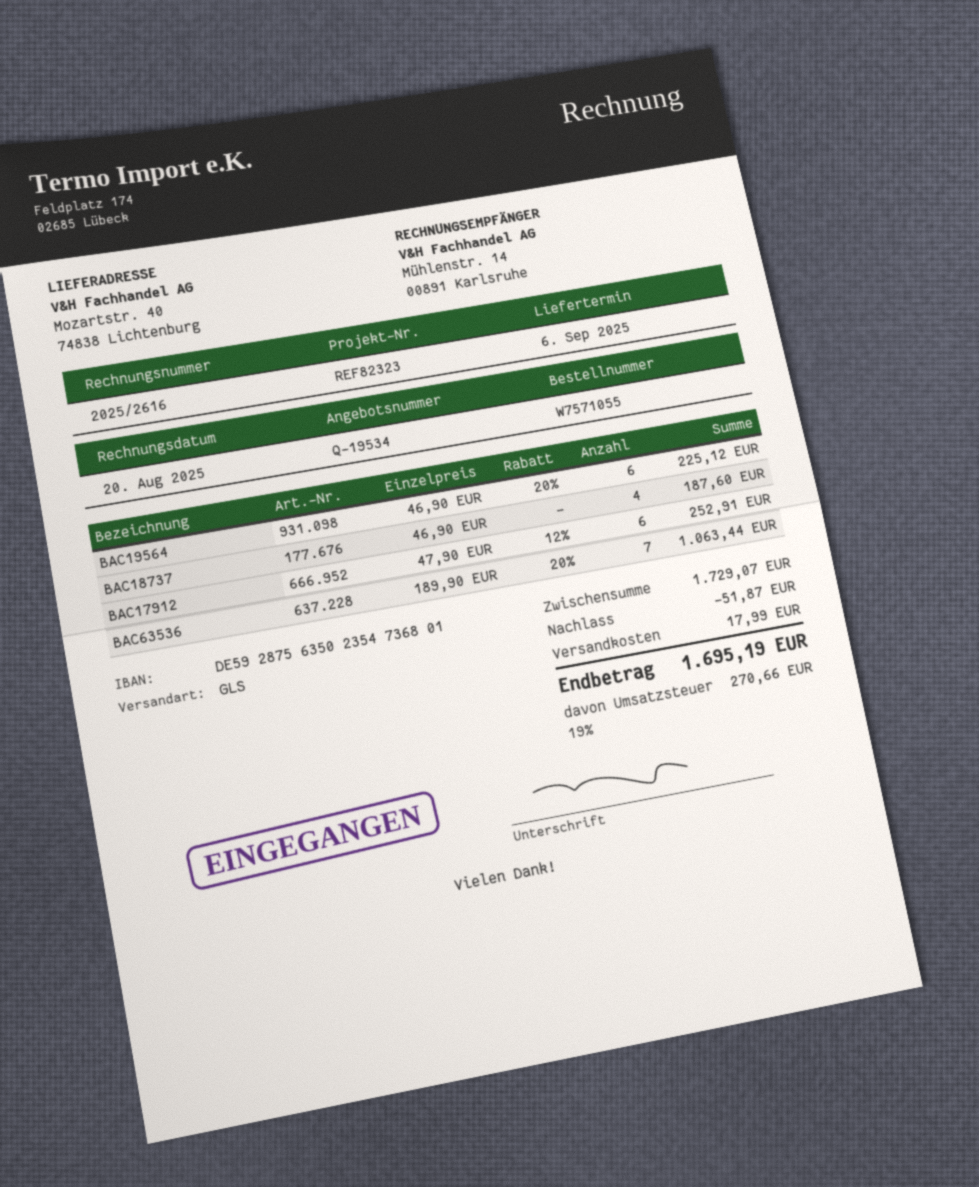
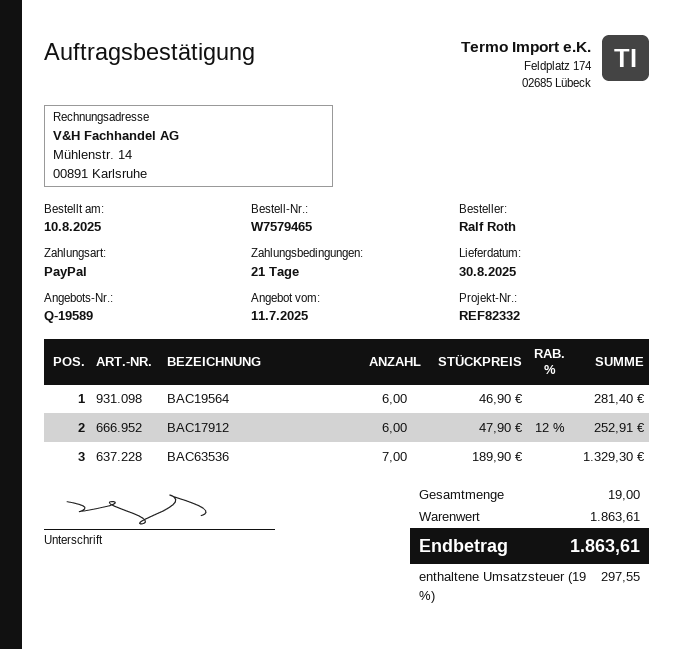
quote number: Q-19534 -> Q-19589
order number: W7571055 -> W7579465
delivery date: 2025-09-06 -> 2025-08-30
reference: REF82323 -> REF82332
BAC19564: 6 x 46.90 - 20% = 225.12 -> 6 x 46.90 = 281.40
BAC18737: 4 x 46.90 = 187.60 -> none
BAC63536: 7 x 189.90 - 20% = 1063.44 -> 7 x 189.90 = 1329.30
subtotal: 1729.07 -> 1863.61
discount: 51.87 -> none
shipping: 17.99 -> none
tax: 19% = 270.66 -> 19% = 297.55
total: 1695.19 -> 1863.61

